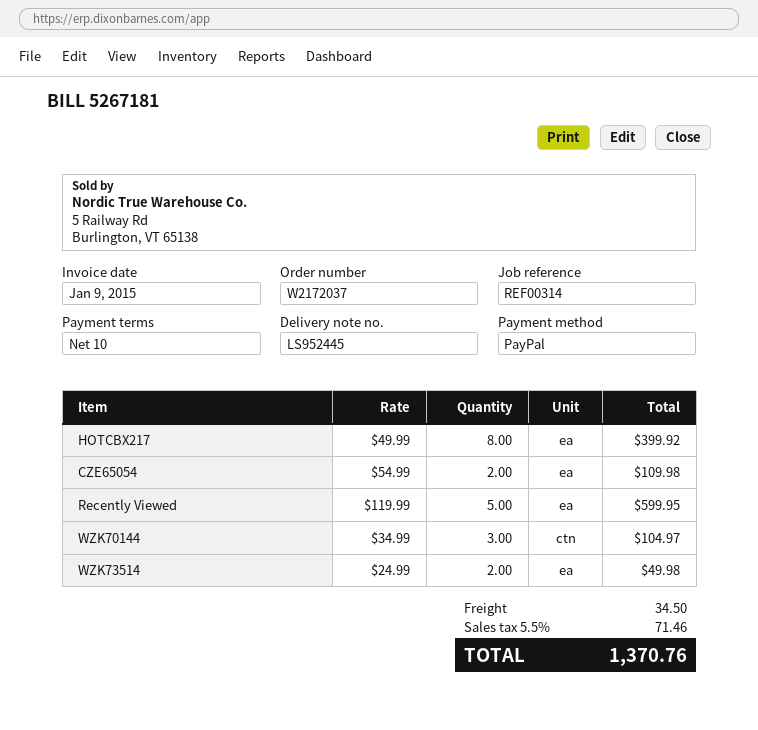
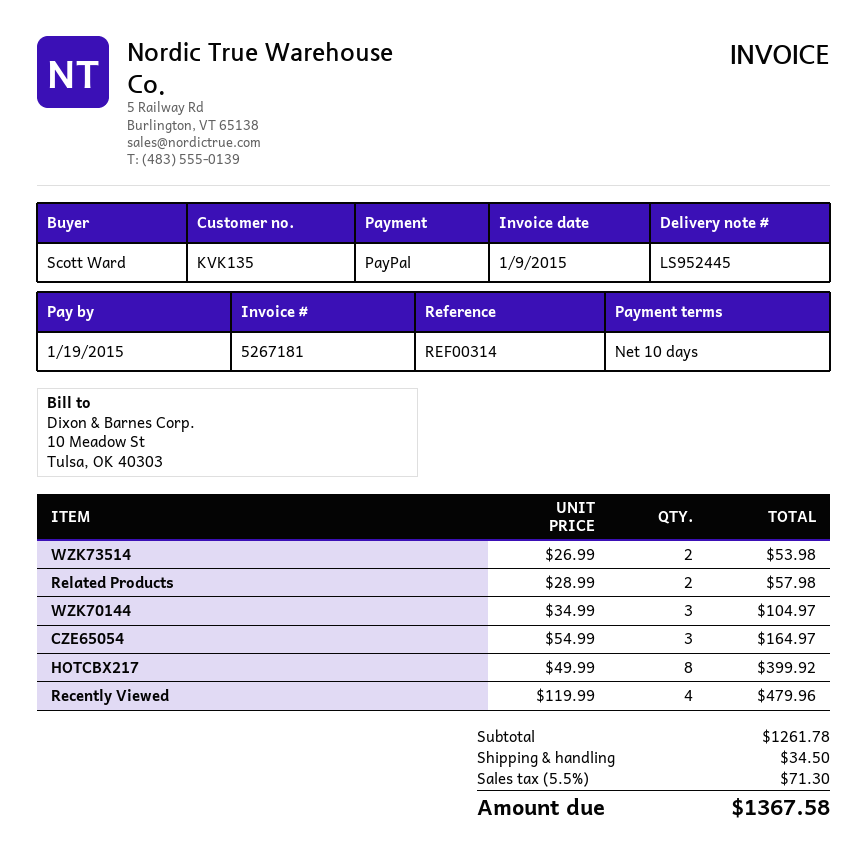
CZE65054: 2 x 54.99 = 109.98 -> 3 x 54.99 = 164.97
Recently Viewed: 5 x 119.99 = 599.95 -> 4 x 119.99 = 479.96
WZK73514: 2 x 24.99 = 49.98 -> 2 x 26.99 = 53.98
Related Products: none -> 2 x 28.99 = 57.98
tax: 5.5% = 71.46 -> 5.5% = 71.30
total: 1370.76 -> 1367.58

